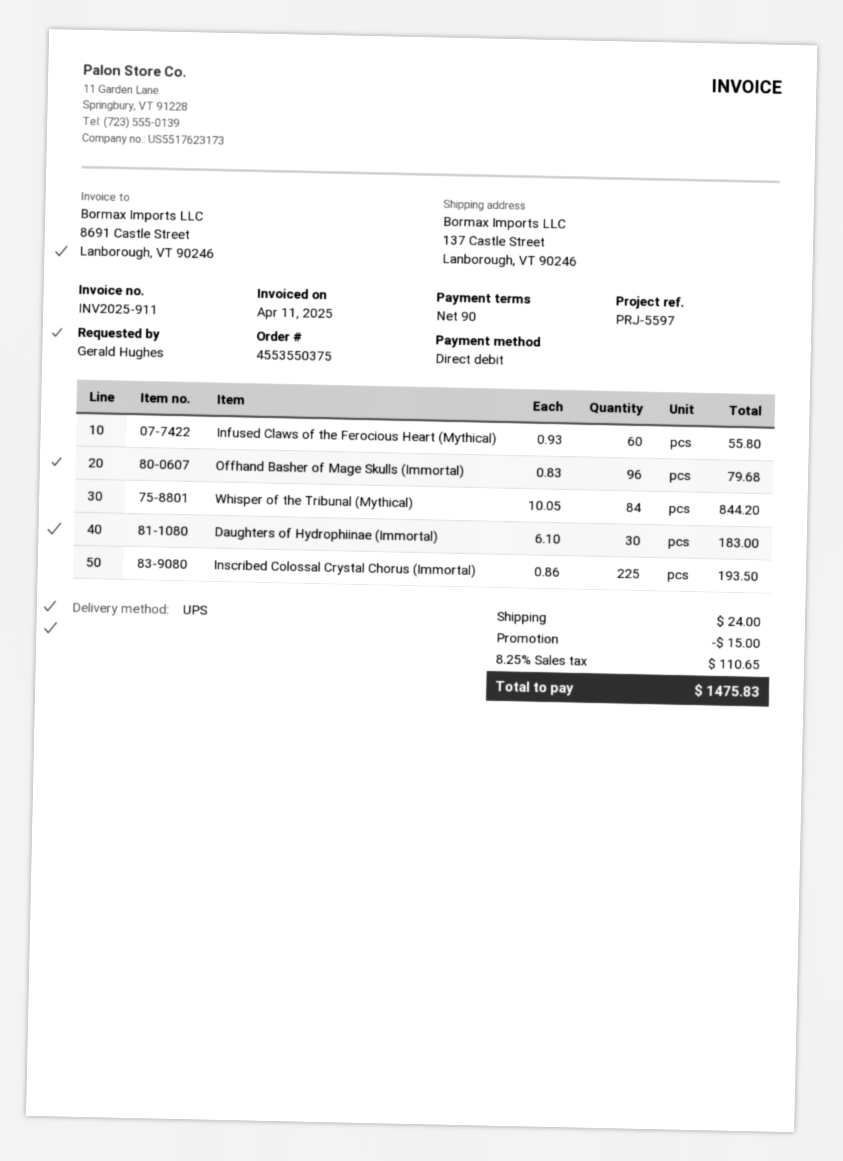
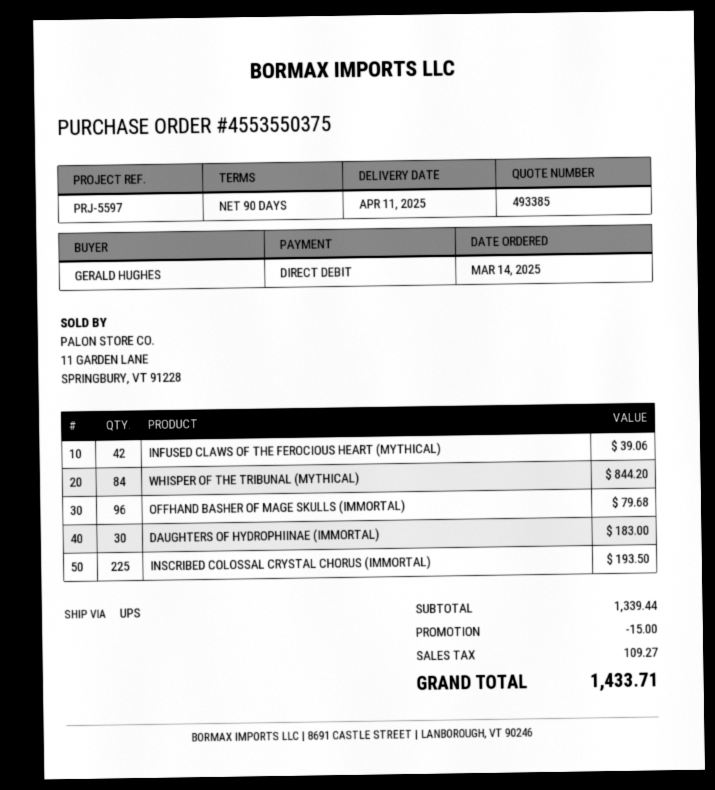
Infused Claws of the Ferocious Heart (Mythical): 60 for 55.80 -> 42 for 39.06
shipping: 24.00 -> none
tax: 110.65 -> 109.27
total: 1475.83 -> 1433.71

